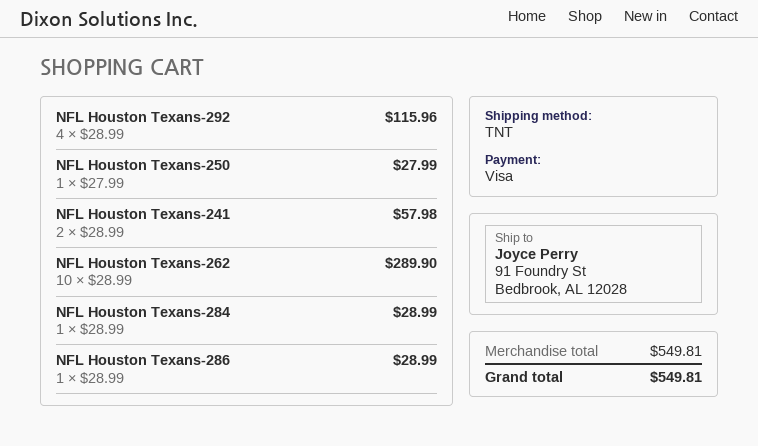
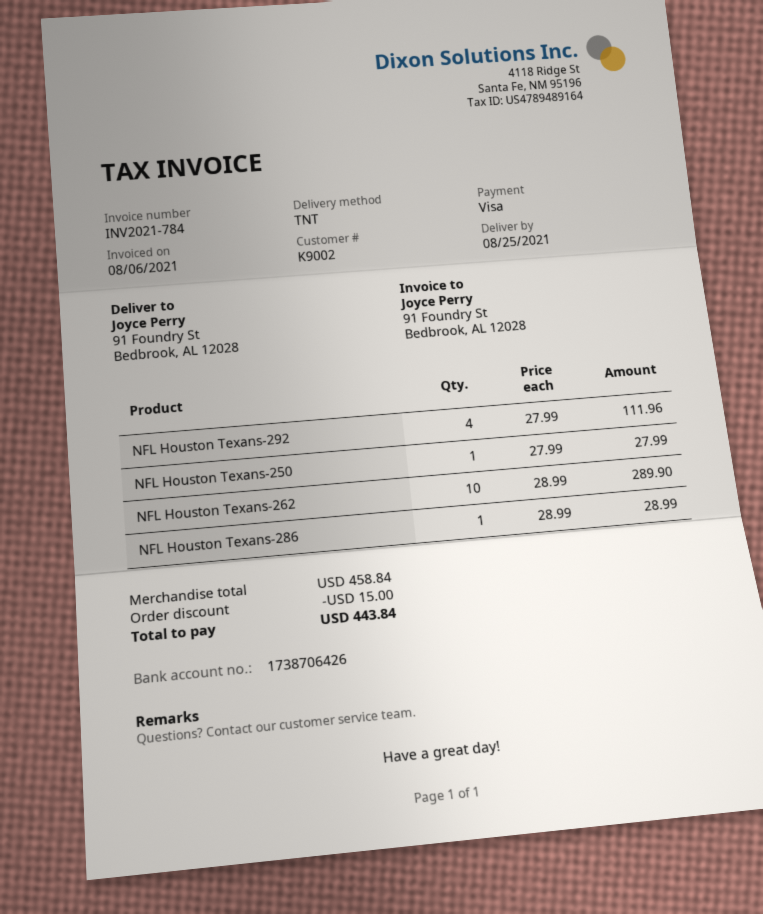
NFL Houston Texans-292: 4 x 28.99 = 115.96 -> 4 x 27.99 = 111.96
NFL Houston Texans-241: 2 x 28.99 = 57.98 -> none
NFL Houston Texans-284: 1 x 28.99 = 28.99 -> none
subtotal: 549.81 -> 458.84
discount: none -> 15.00
total: 549.81 -> 443.84

